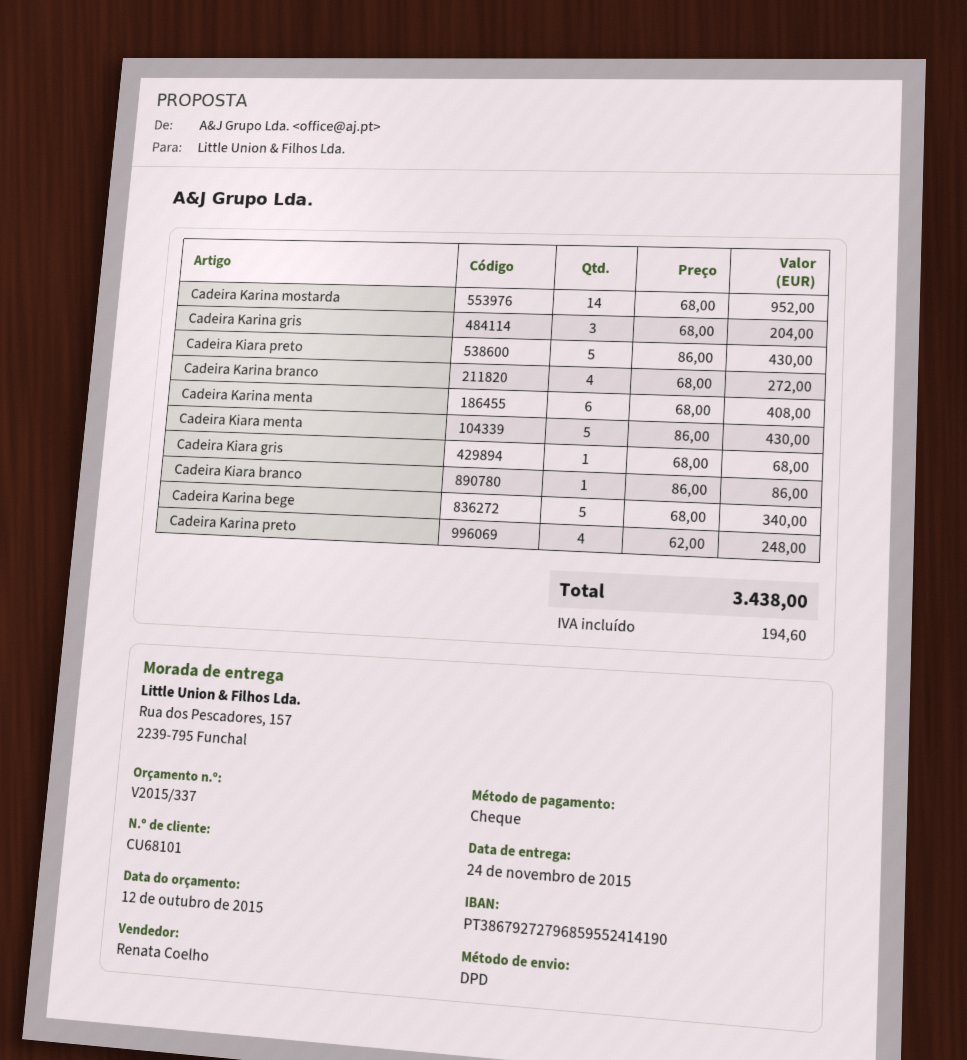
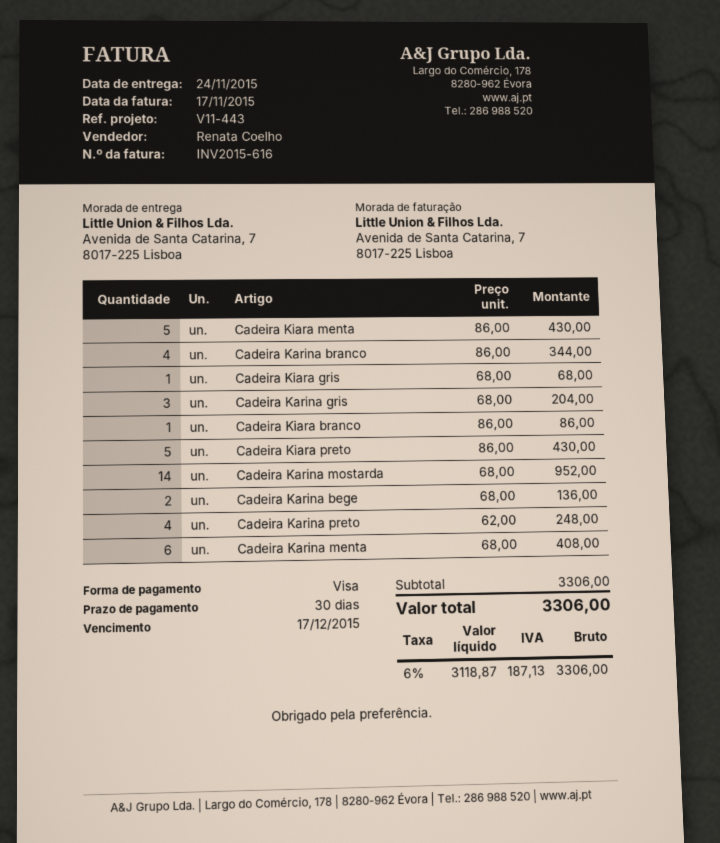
payment method: cheque -> Visa
ship to: Rua dos Pescadores, 157, 2239-795 Funchal -> Avenida de Santa Catarina, 7, 8017-225 Lisboa
Cadeira Karina branco: 4 x 68.00 = 272.00 -> 4 x 86.00 = 344.00
Cadeira Karina bege: 5 x 68.00 = 340.00 -> 2 x 68.00 = 136.00
tax: 194.60 -> 187.13
total: 3438.00 -> 3306.00

